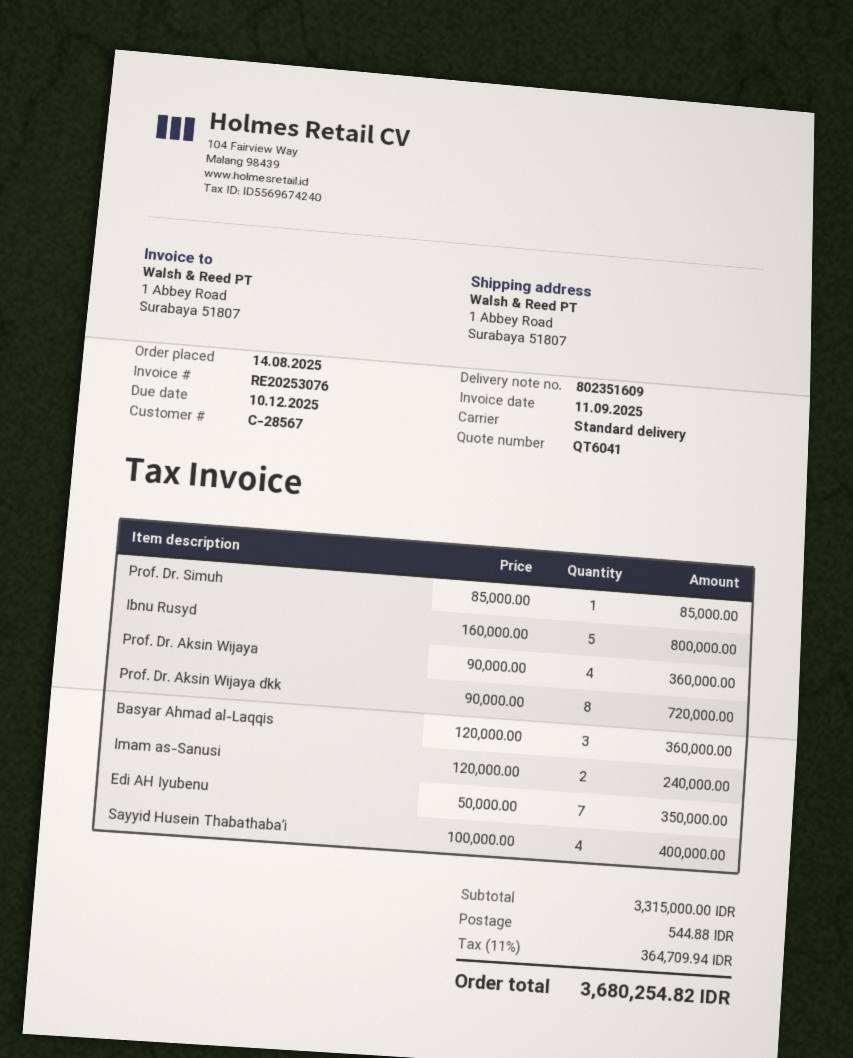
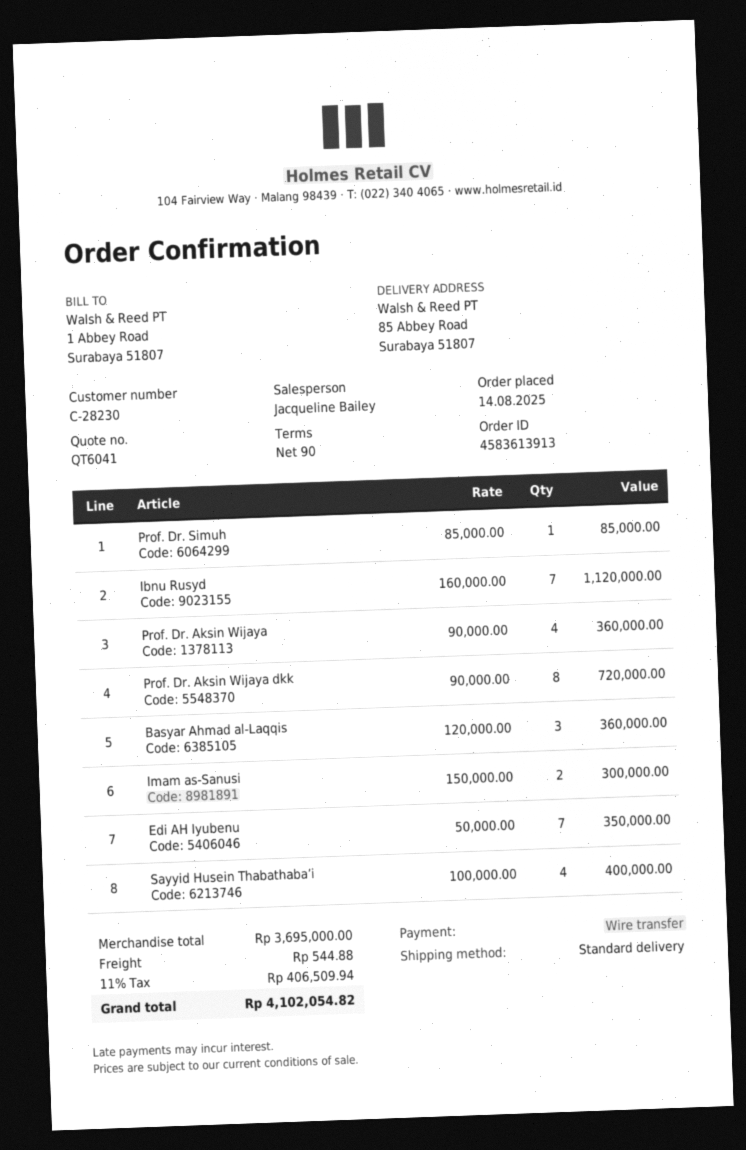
customer number: C-28567 -> C-28230
ship to: 1 Abbey Road, Surabaya 51807 -> 85 Abbey Road, Surabaya 51807
Ibnu Rusyd: 5 x 160000.00 = 800000.00 -> 7 x 160000.00 = 1120000.00
Imam as-Sanusi: 2 x 120000.00 = 240000.00 -> 2 x 150000.00 = 300000.00
subtotal: 3315000.00 -> 3695000.00
tax: 11% = 364709.94 -> 11% = 406509.94
total: 3680254.82 -> 4102054.82

